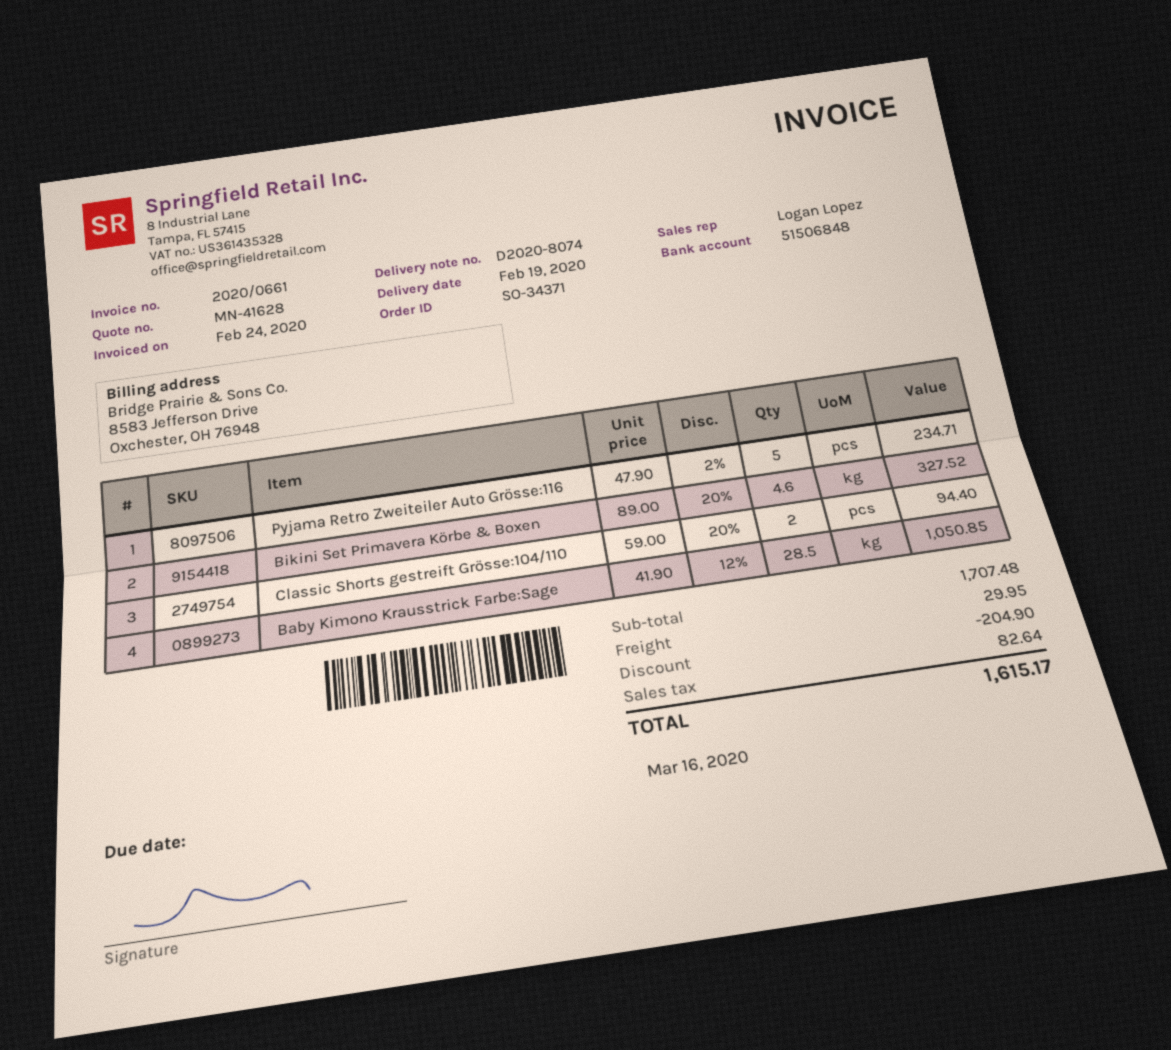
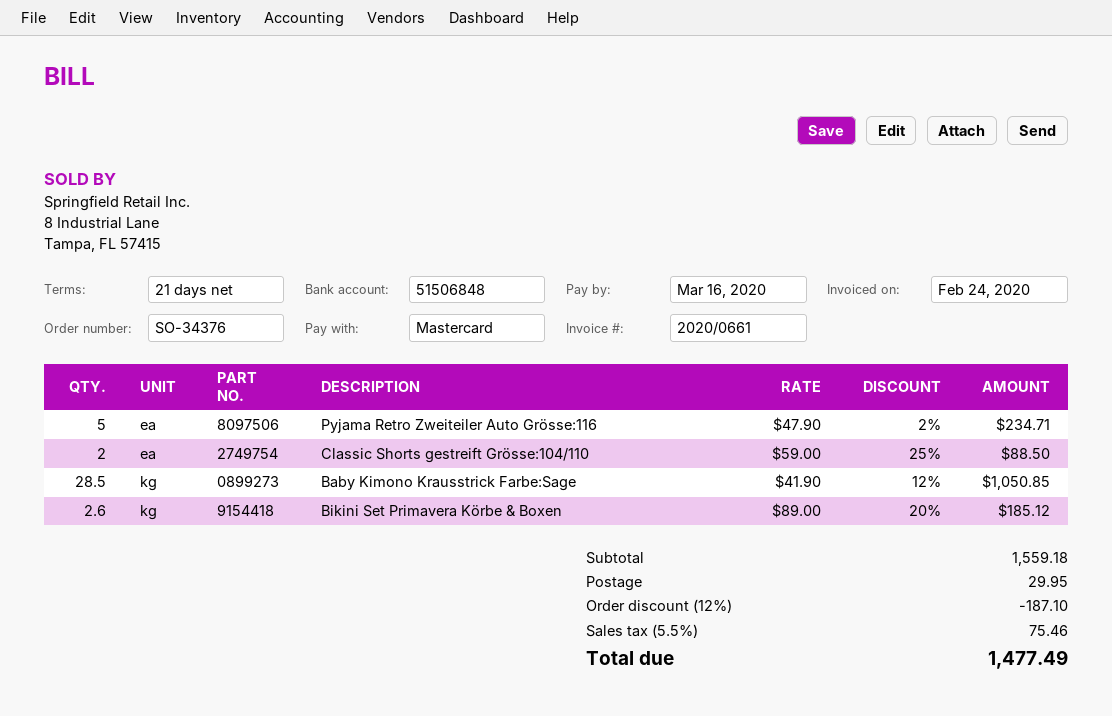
order number: SO-34371 -> SO-34376
Bikini Set Primavera Körbe & Boxen: 4.6 x 89.00 - 20% = 327.52 -> 2.6 x 89.00 - 20% = 185.12
Classic Shorts gestreift Grösse:104/110: 2 x 59.00 - 20% = 94.40 -> 2 x 59.00 - 25% = 88.50
subtotal: 1707.48 -> 1559.18
discount: 204.90 -> 187.10
tax: 82.64 -> 75.46
total: 1615.17 -> 1477.49

